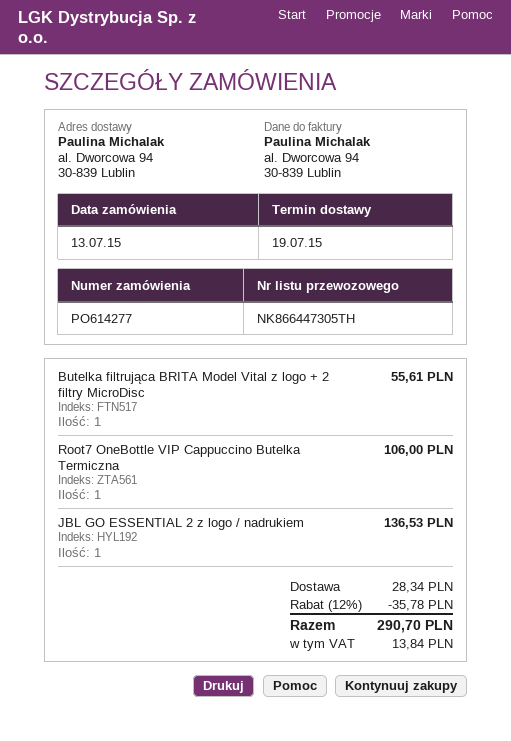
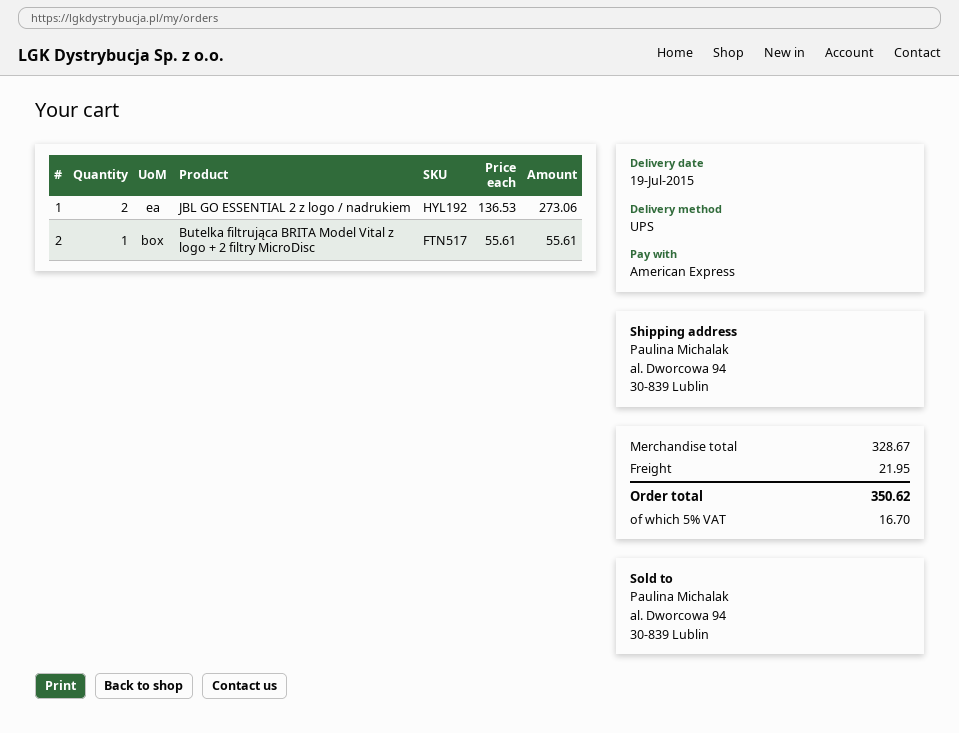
Root7 OneBottle VIP Cappuccino Butelka Termiczna: 1 for 106.00 -> none
JBL GO ESSENTIAL 2 z logo / nadrukiem: 1 for 136.53 -> 2 for 273.06
discount: 12% = 35.78 -> none
shipping: 28.34 -> 21.95
tax: 13.84 -> 16.70
total: 290.70 -> 350.62

